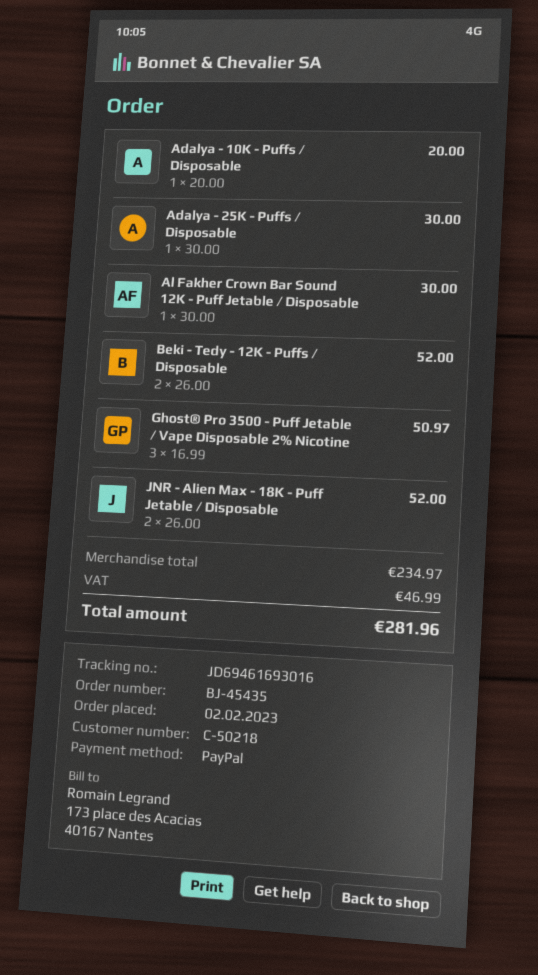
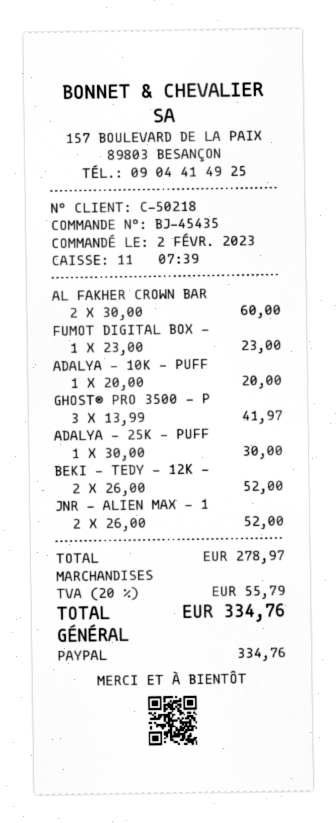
Al Fakher Crown Bar Sound 12K - Puff Jetable / Disposable: 1 x 30.00 = 30.00 -> 2 x 30.00 = 60.00
Ghost® Pro 3500 - Puff Jetable / Vape Disposable 2% Nicotine: 3 x 16.99 = 50.97 -> 3 x 13.99 = 41.97
FUMOT DIGITAL BOX -: none -> 1 x 23.00 = 23.00
subtotal: 234.97 -> 278.97
tax: 46.99 -> 55.79
total: 281.96 -> 334.76

